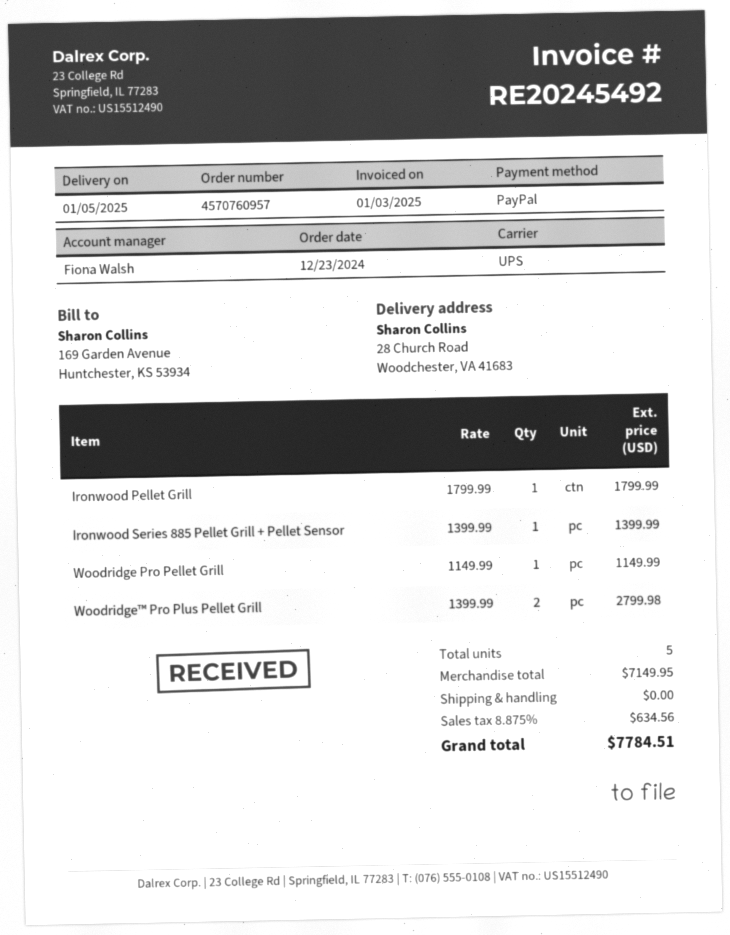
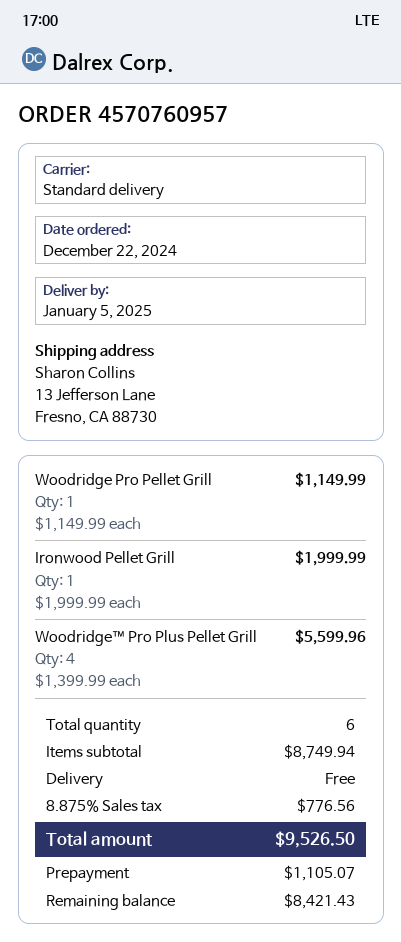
order date: 2024-12-23 -> 2024-12-22
shipping method: UPS -> standard
ship to: 28 Church Road, Woodchester, VA 41683 -> 13 Jefferson Lane, Fresno, CA 88730
Ironwood Pellet Grill: 1 x 1799.99 = 1799.99 -> 1 x 1999.99 = 1999.99
Ironwood Series 885 Pellet Grill + Pellet Sensor: 1 x 1399.99 = 1399.99 -> none
Woodridge™ Pro Plus Pellet Grill: 2 x 1399.99 = 2799.98 -> 4 x 1399.99 = 5599.96
total quantity: 5 -> 6
subtotal: 7149.95 -> 8749.94
tax: 8.875% = 634.56 -> 8.875% = 776.56
total: 7784.51 -> 9526.50

